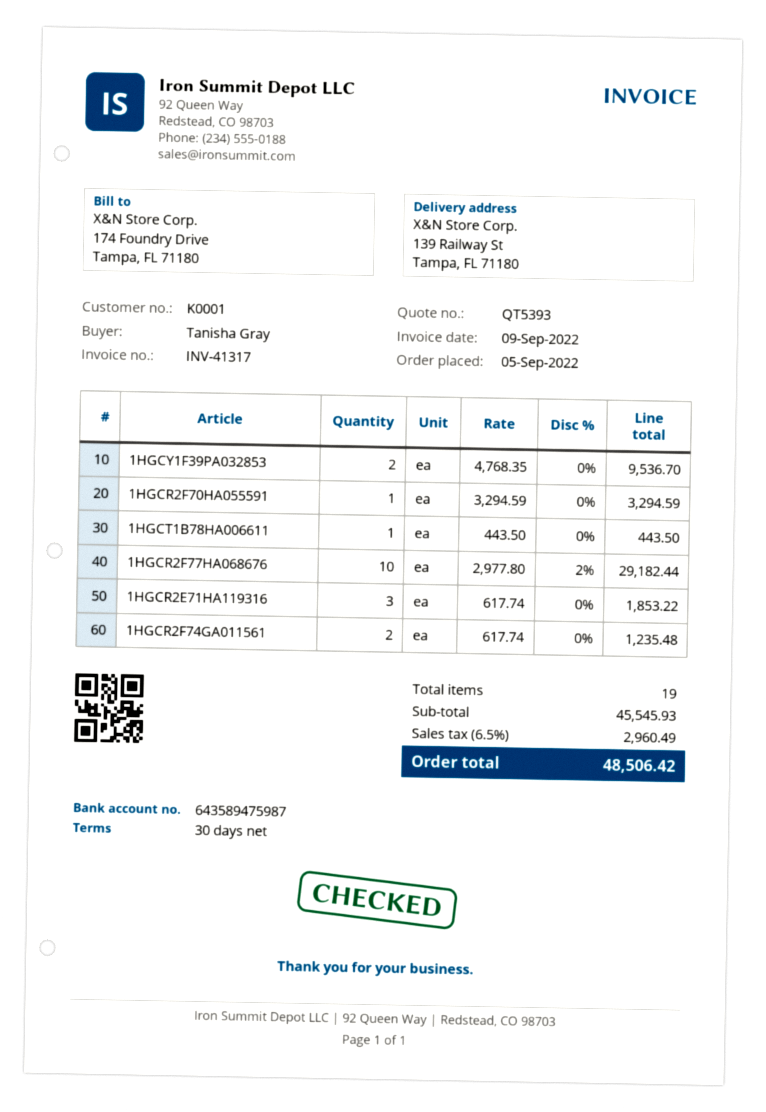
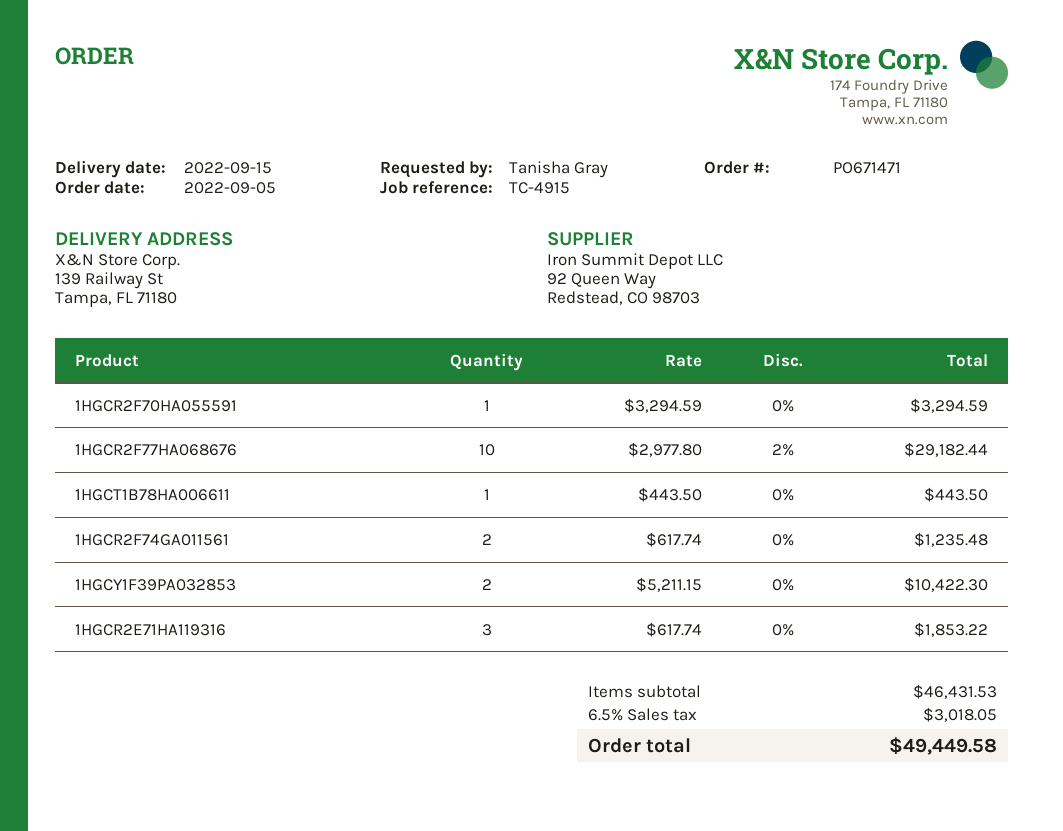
1HGCY1F39PA032853: 2 x 4768.35 = 9536.70 -> 2 x 5211.15 = 10422.30
subtotal: 45545.93 -> 46431.53
tax: 6.5% = 2960.49 -> 6.5% = 3018.05
total: 48506.42 -> 49449.58

